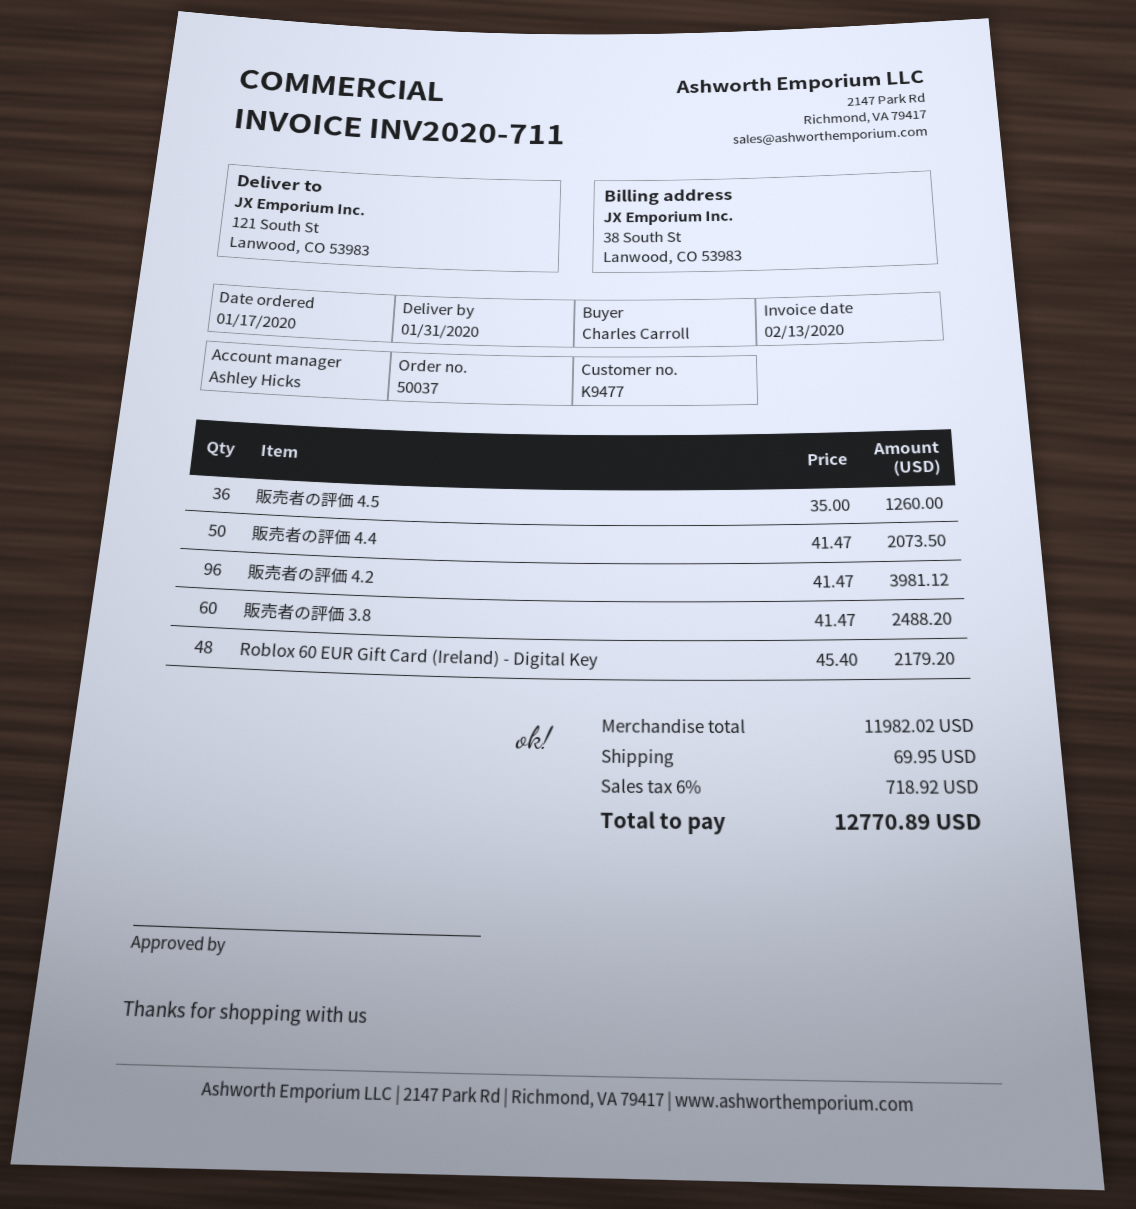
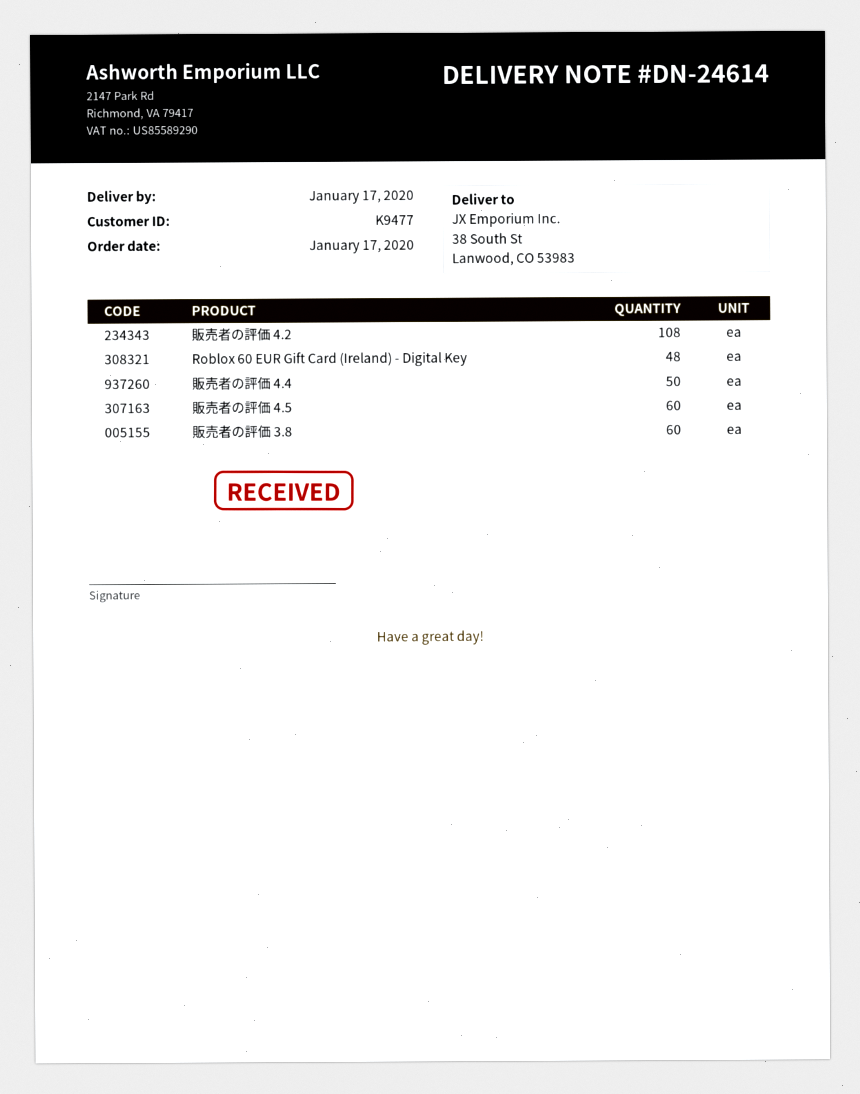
delivery date: 2020-01-31 -> 2020-01-17
ship to: 121 South St, Lanwood, CO 53983 -> 38 South St, Lanwood, CO 53983
販売者の評価 4.5: 36 -> 60
販売者の評価 4.2: 96 -> 108

